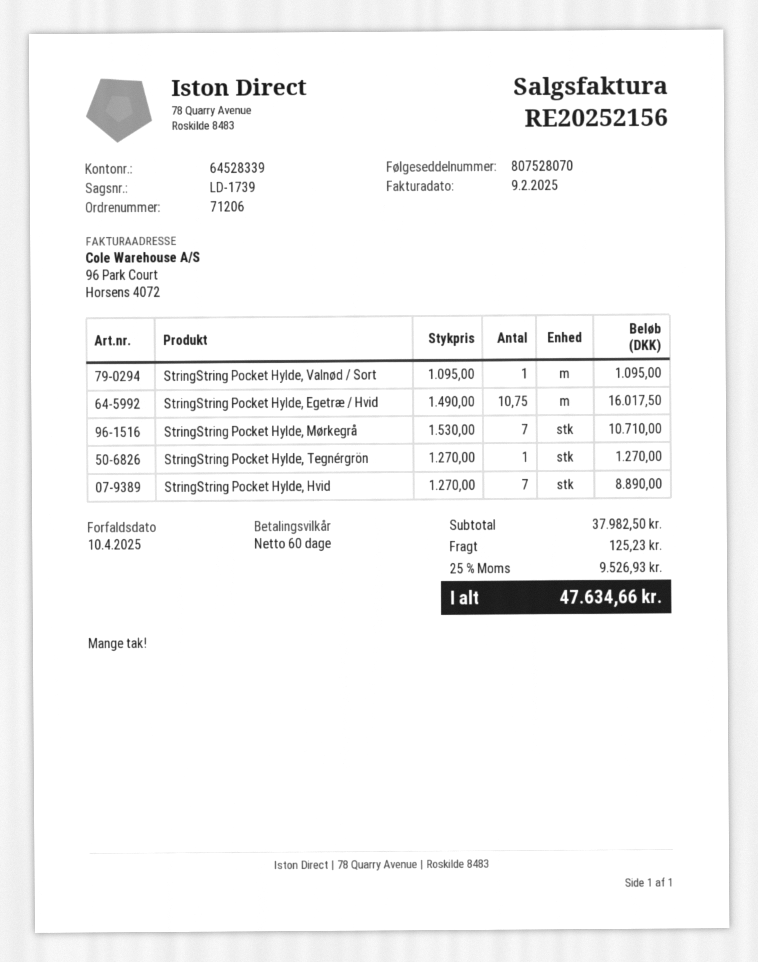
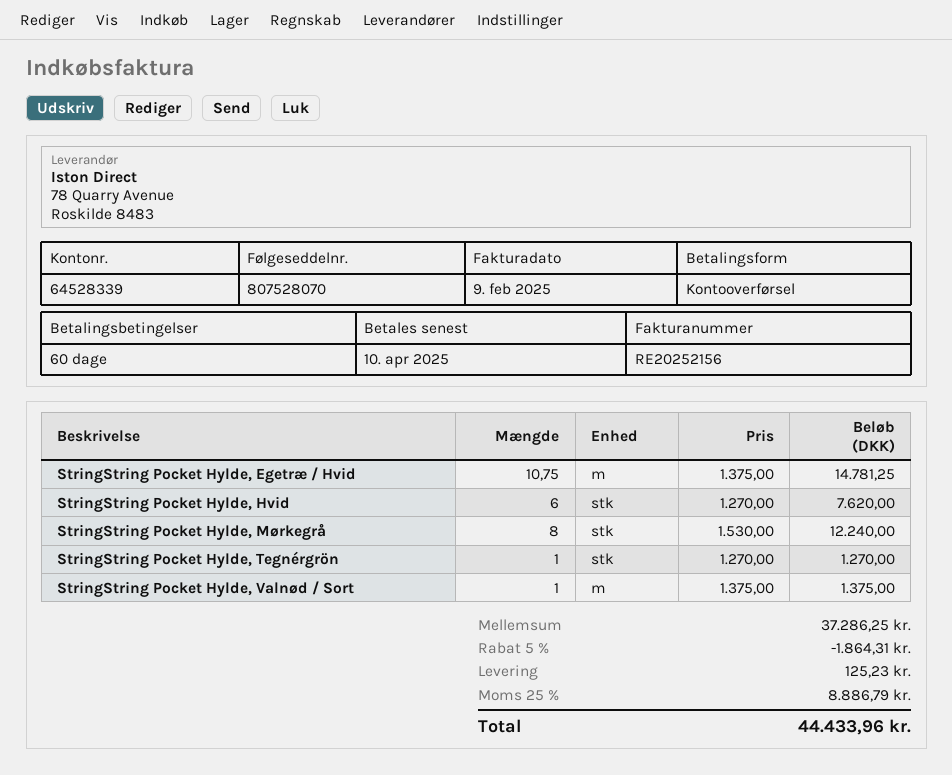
StringString Pocket Hylde, Valnød / Sort: 1 x 1095.00 = 1095.00 -> 1 x 1375.00 = 1375.00
StringString Pocket Hylde, Egetræ / Hvid: 10.75 x 1490.00 = 16017.50 -> 10.75 x 1375.00 = 14781.25
StringString Pocket Hylde, Mørkegrå: 7 x 1530.00 = 10710.00 -> 8 x 1530.00 = 12240.00
StringString Pocket Hylde, Hvid: 7 x 1270.00 = 8890.00 -> 6 x 1270.00 = 7620.00
subtotal: 37982.50 -> 37286.25
discount: none -> 5% = 1864.31
tax: 25% = 9526.93 -> 25% = 8886.79
total: 47634.66 -> 44433.96

